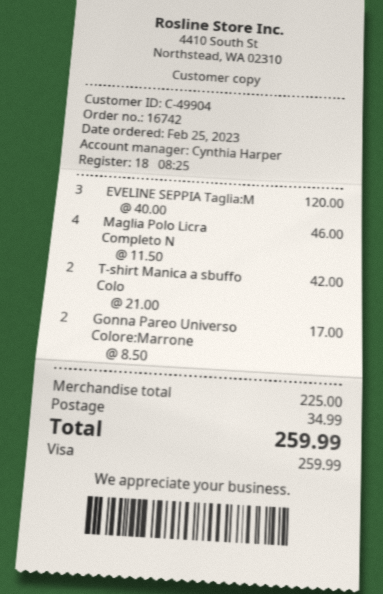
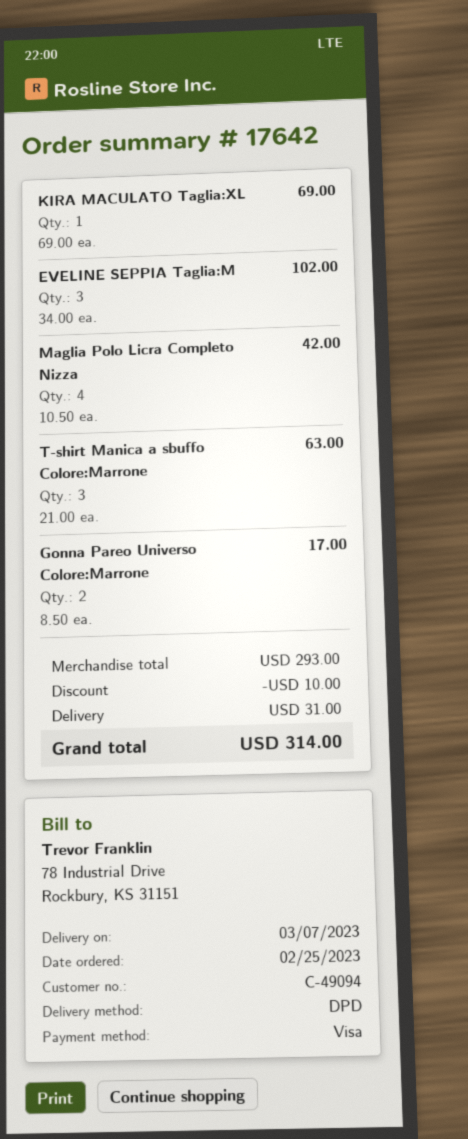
order number: 16742 -> 17642
customer number: C-49904 -> C-49094
EVELINE SEPPIA Taglia:M: 3 x 40.00 = 120.00 -> 3 x 34.00 = 102.00
Maglia Polo Licra Completo N: 4 x 11.50 = 46.00 -> 4 x 10.50 = 42.00
T-shirt Manica a sbuffo Colo: 2 x 21.00 = 42.00 -> 3 x 21.00 = 63.00
KIRA MACULATO Taglia:XL: none -> 1 x 69.00 = 69.00
subtotal: 225.00 -> 293.00
discount: none -> 10.00
shipping: 34.99 -> 31.00
total: 259.99 -> 314.00

